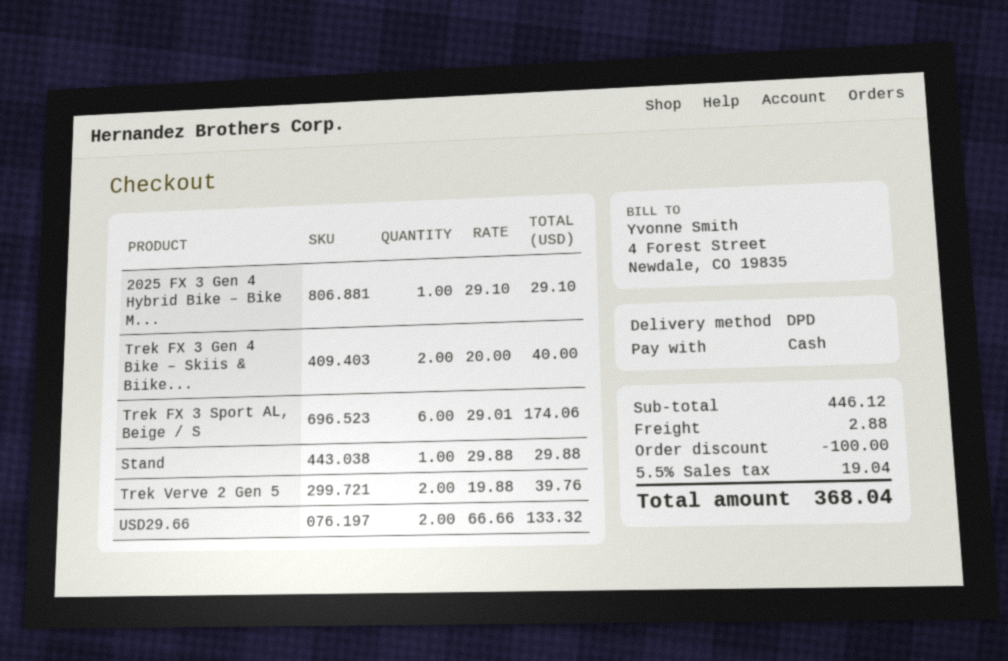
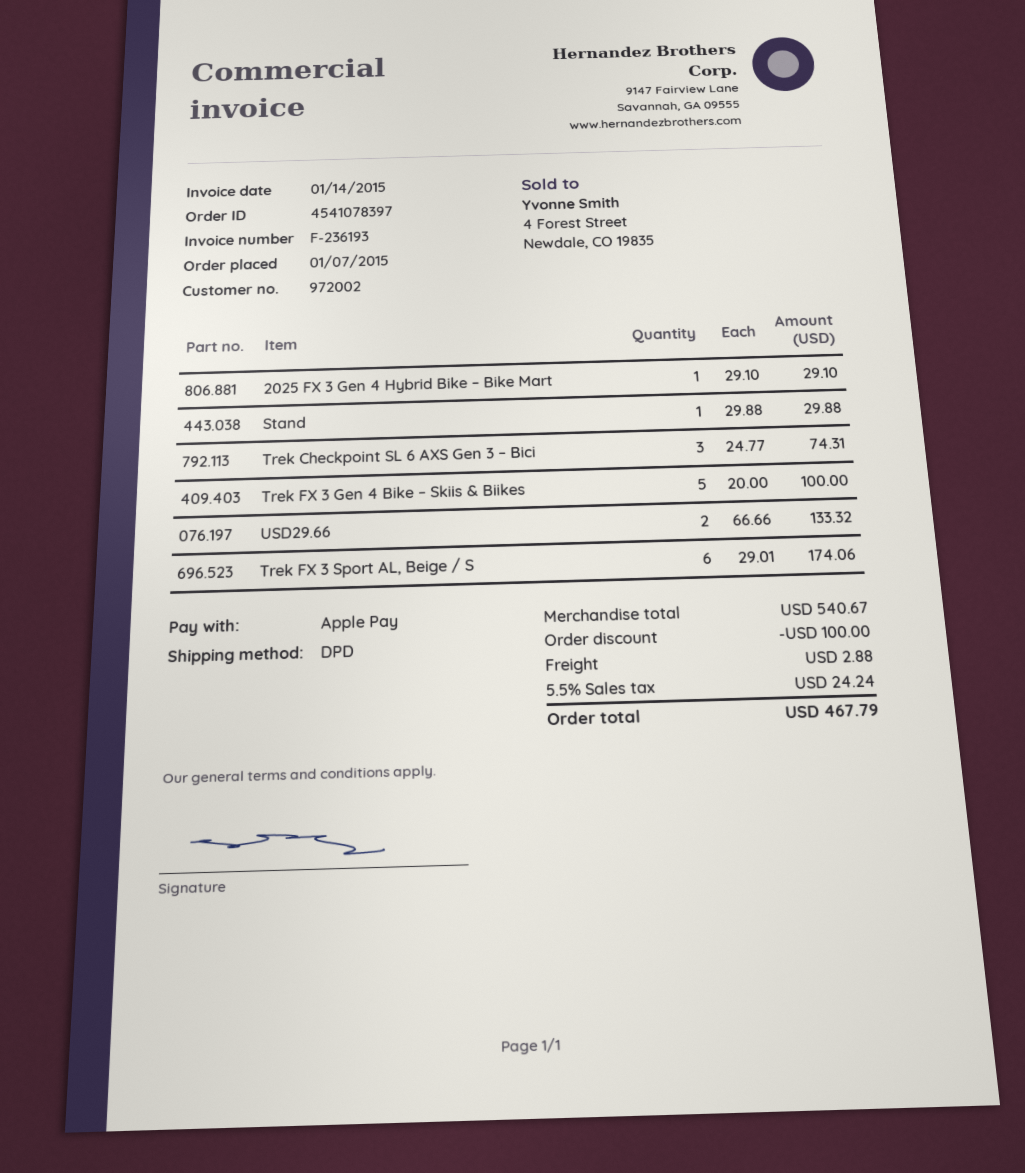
payment method: cash -> Apple Pay
Trek FX 3 Gen 4 Bike – Skiis & Biike...: 2 x 20.00 = 40.00 -> 5 x 20.00 = 100.00
Trek Verve 2 Gen 5: 2 x 19.88 = 39.76 -> none
Trek Checkpoint SL 6 AXS Gen 3 – Bici: none -> 3 x 24.77 = 74.31
subtotal: 446.12 -> 540.67
tax: 5.5% = 19.04 -> 5.5% = 24.24
total: 368.04 -> 467.79

